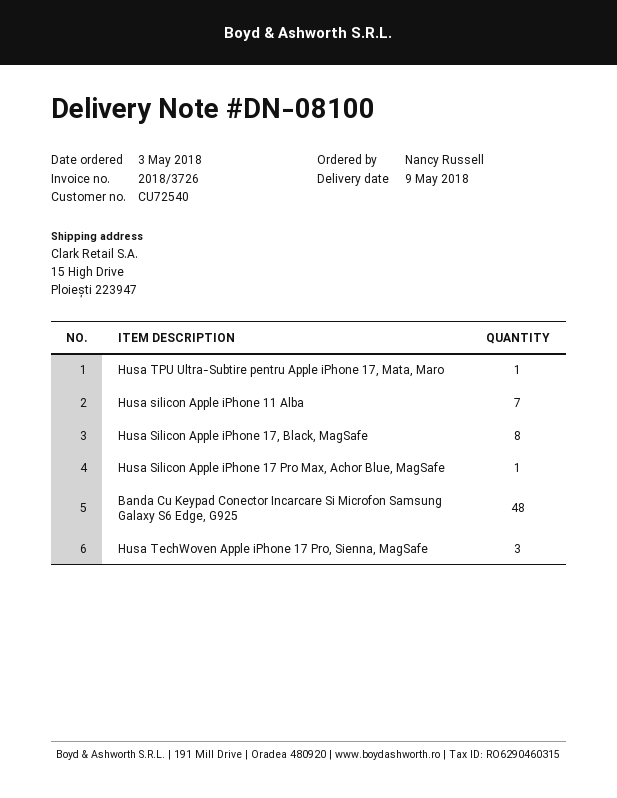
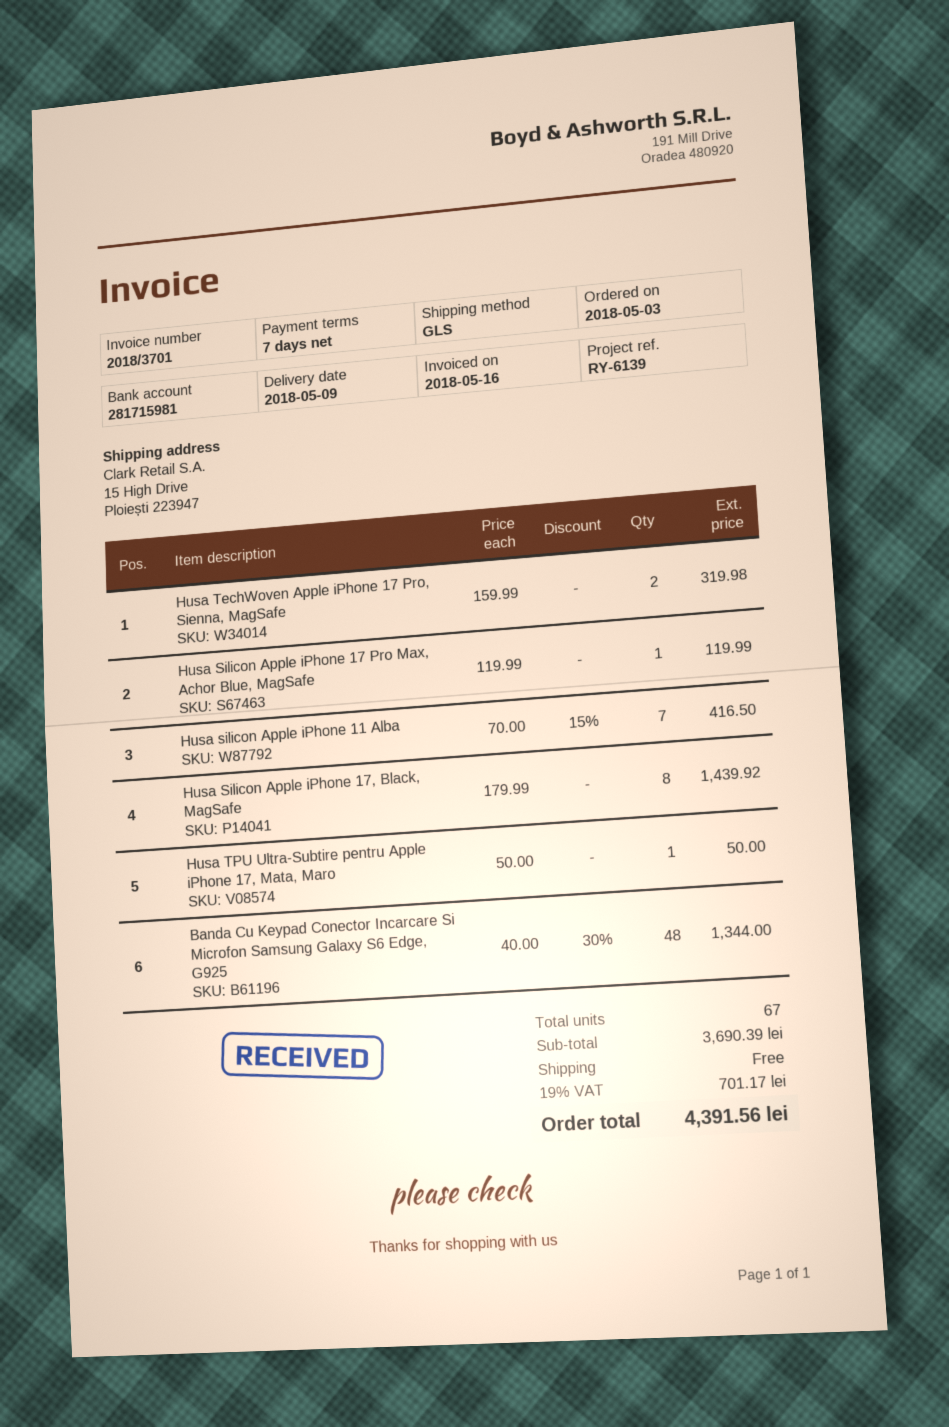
invoice number: 2018/3726 -> 2018/3701
Husa TechWoven Apple iPhone 17 Pro, Sienna, MagSafe: 3 -> 2

